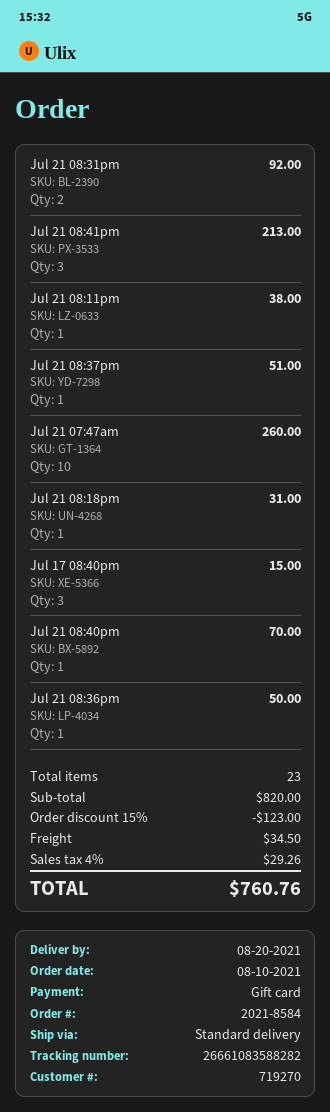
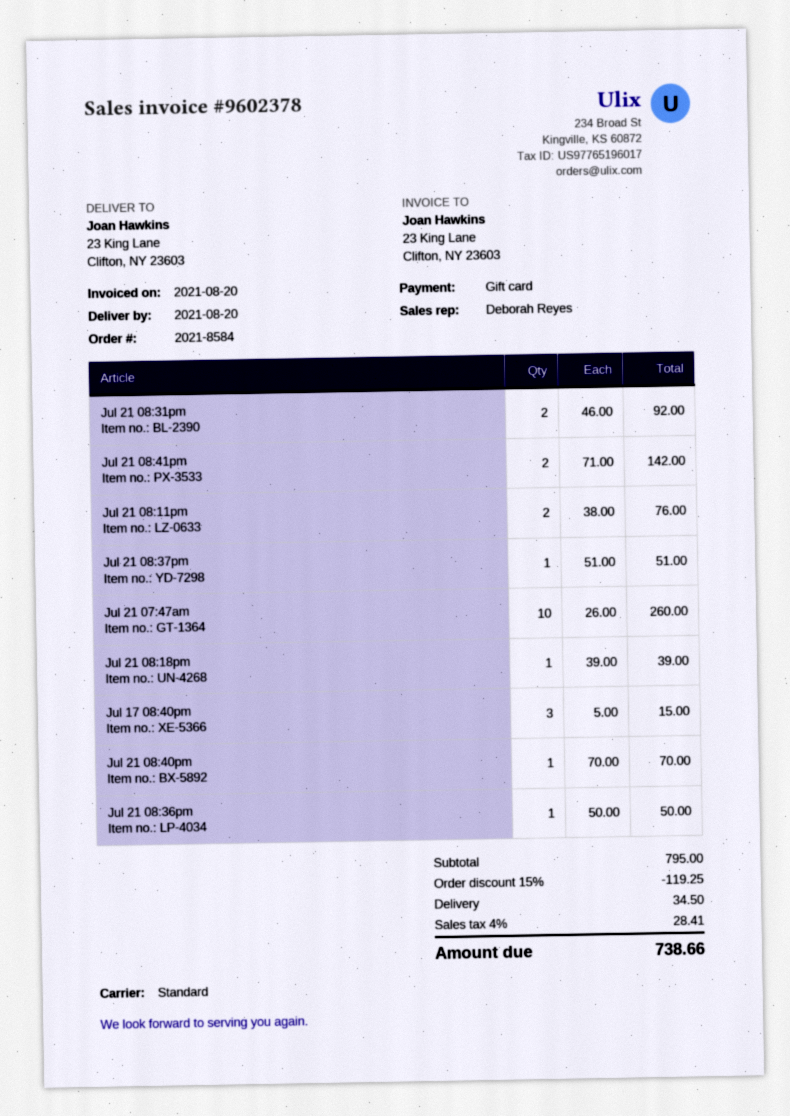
Jul 21 08:41pm: 3 for 213.00 -> 2 for 142.00
Jul 21 08:11pm: 1 for 38.00 -> 2 for 76.00
Jul 21 08:18pm: 1 for 31.00 -> 1 for 39.00
subtotal: 820.00 -> 795.00
discount: 15% = 123.00 -> 15% = 119.25
tax: 4% = 29.26 -> 4% = 28.41
total: 760.76 -> 738.66

